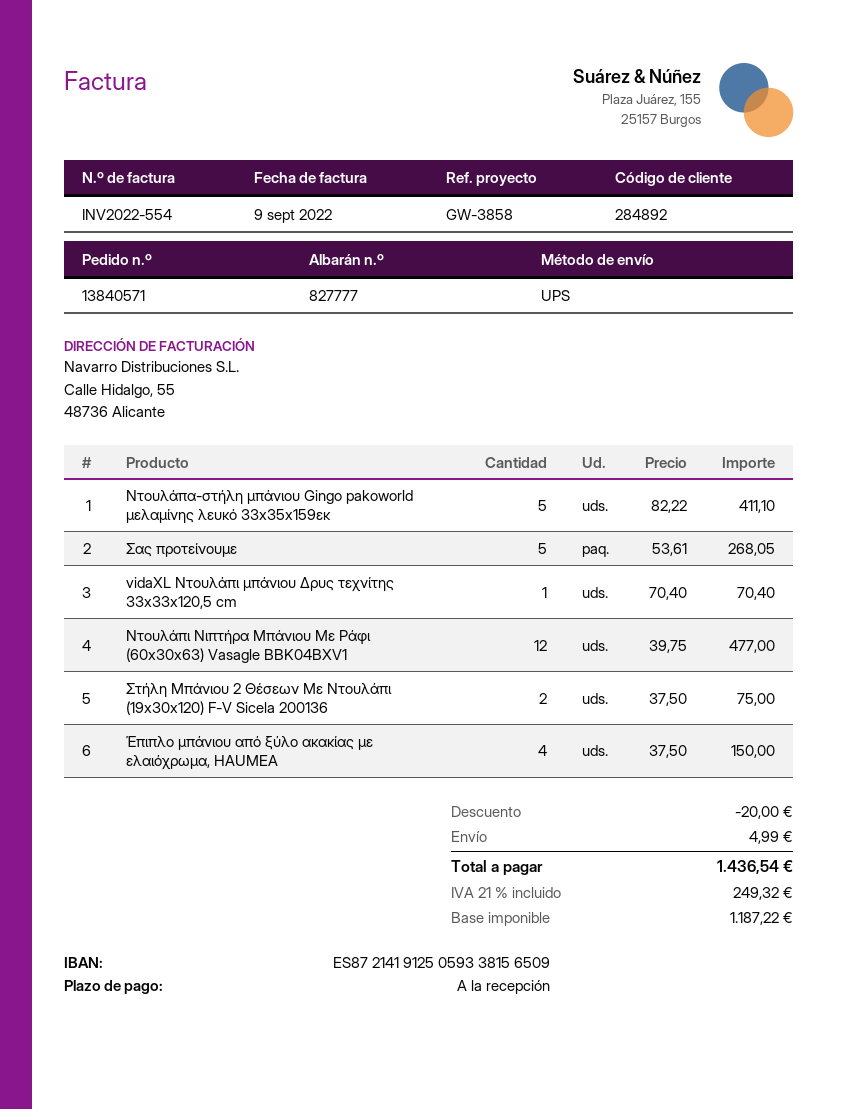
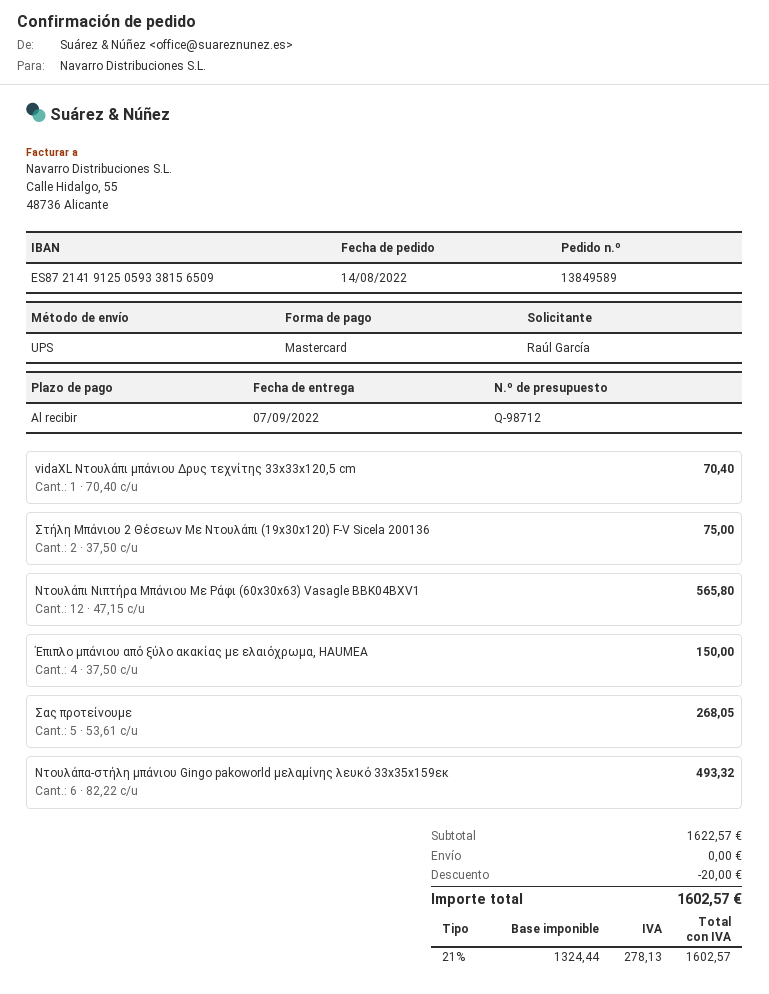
order number: 13840571 -> 13849589
Ντουλάπα-στήλη μπάνιου Gingo pakoworld μελαμίνης λευκό 33x35x159εκ: 5 x 82.22 = 411.10 -> 6 x 82.22 = 493.32
Ντουλάπι Νιπτήρα Μπάνιου Με Ράφι (60x30x63) Vasagle BBK04BXV1: 12 x 39.75 = 477.00 -> 12 x 47.15 = 565.80
shipping: 4.99 -> 0.00
net: 1187.22 -> 1324.44
tax: 21% = 249.32 -> 21% = 278.13
total: 1436.54 -> 1602.57

